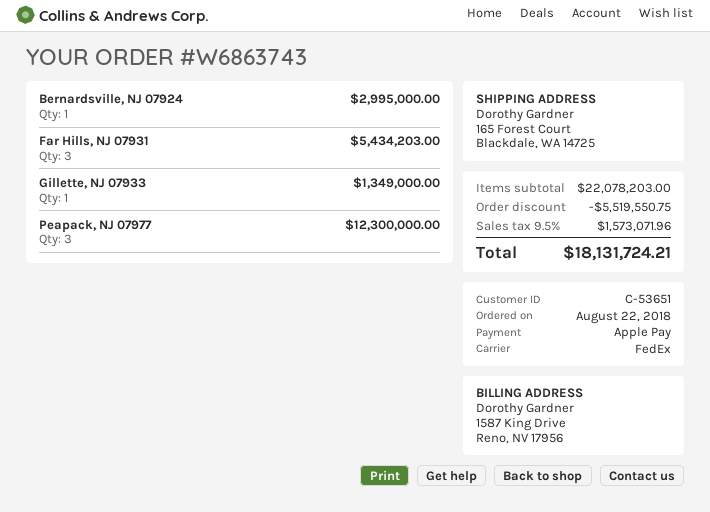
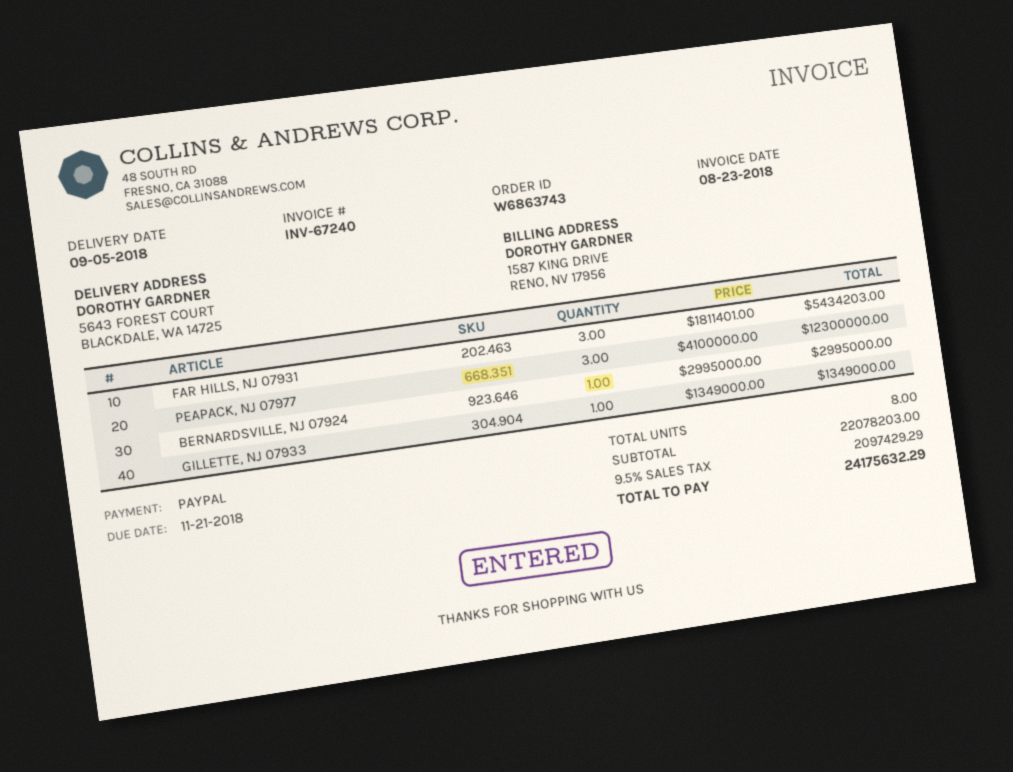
payment method: Apple Pay -> PayPal
ship to: 165 Forest Court, Blackdale, WA 14725 -> 5643 FOREST COURT, BLACKDALE, WA 14725
discount: 5519550.75 -> none
tax: 9.5% = 1573071.96 -> 9.5% = 2097429.29
total: 18131724.21 -> 24175632.29

